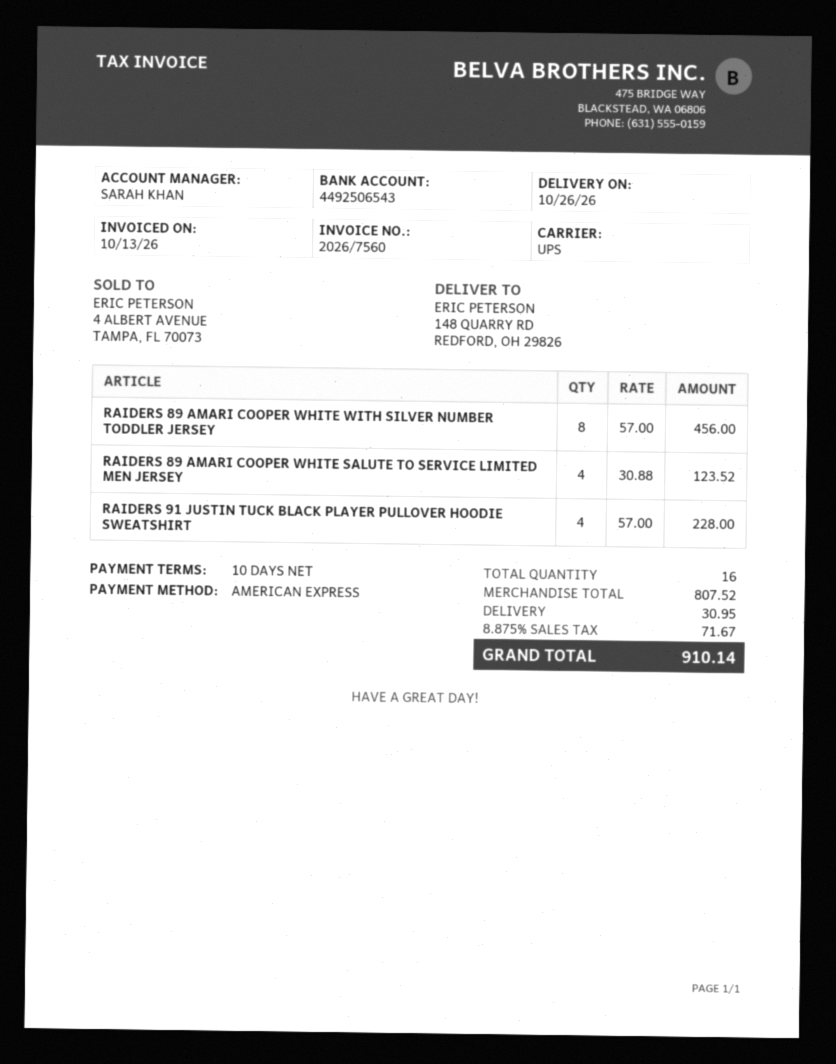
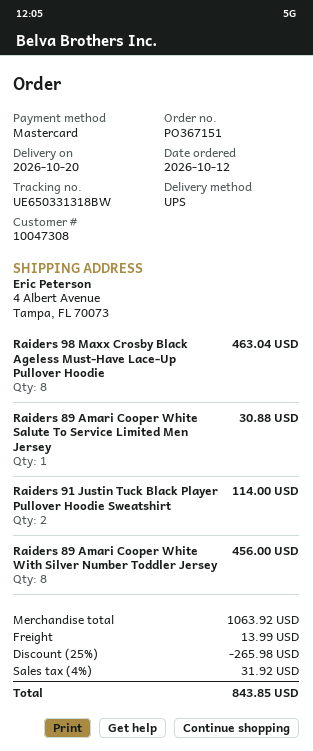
delivery date: 2026-10-26 -> 2026-10-20
payment method: American Express -> Mastercard
ship to: 148 QUARRY RD, REDFORD, OH 29826 -> 4 Albert Avenue, Tampa, FL 70073
RAIDERS 89 AMARI COOPER WHITE SALUTE TO SERVICE LIMITED MEN JERSEY: 4 for 123.52 -> 1 for 30.88
RAIDERS 91 JUSTIN TUCK BLACK PLAYER PULLOVER HOODIE SWEATSHIRT: 4 for 228.00 -> 2 for 114.00
Raiders 98 Maxx Crosby Black Ageless Must-Have Lace-Up Pullover Hoodie: none -> 8 for 463.04
subtotal: 807.52 -> 1063.92
discount: none -> 25% = 265.98
shipping: 30.95 -> 13.99
tax: 8.875% = 71.67 -> 4% = 31.92
total: 910.14 -> 843.85

